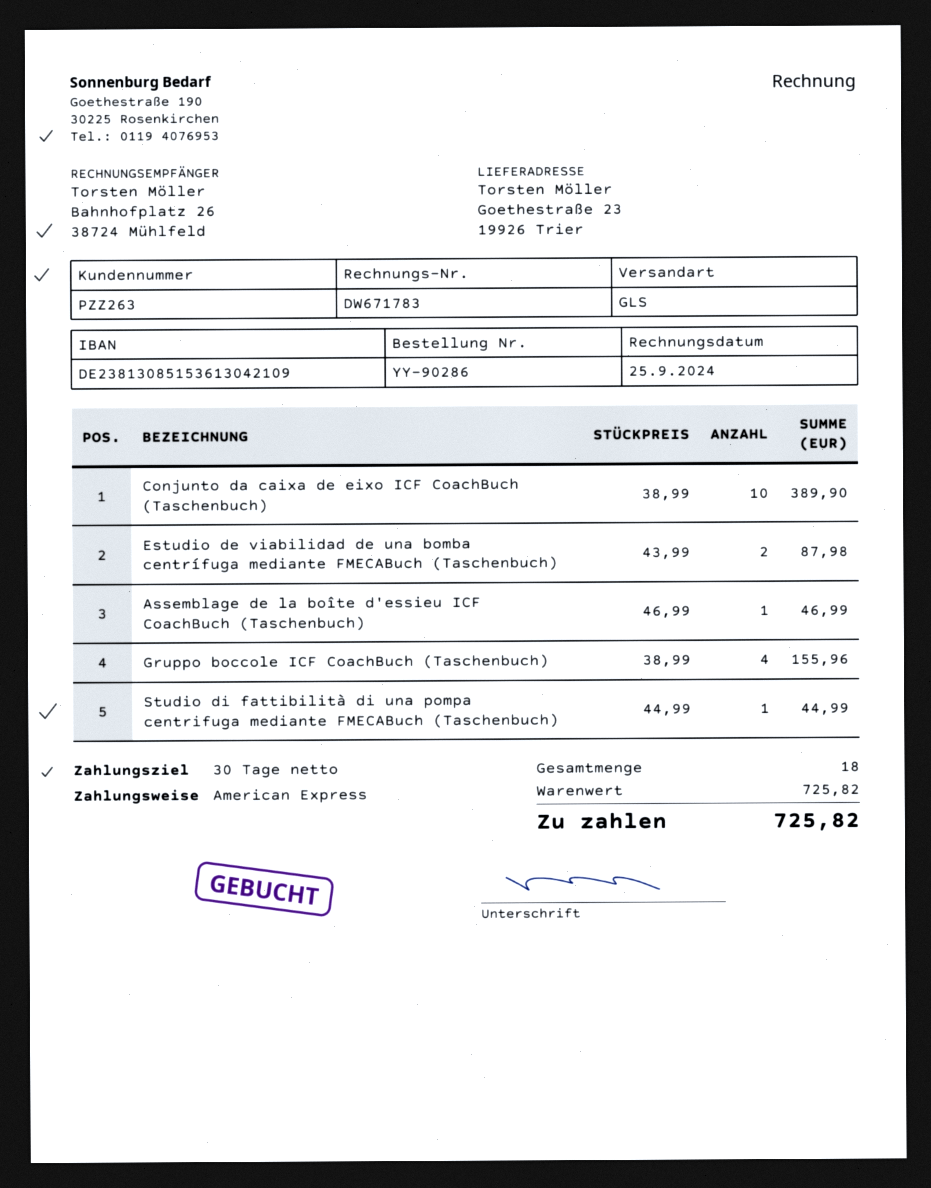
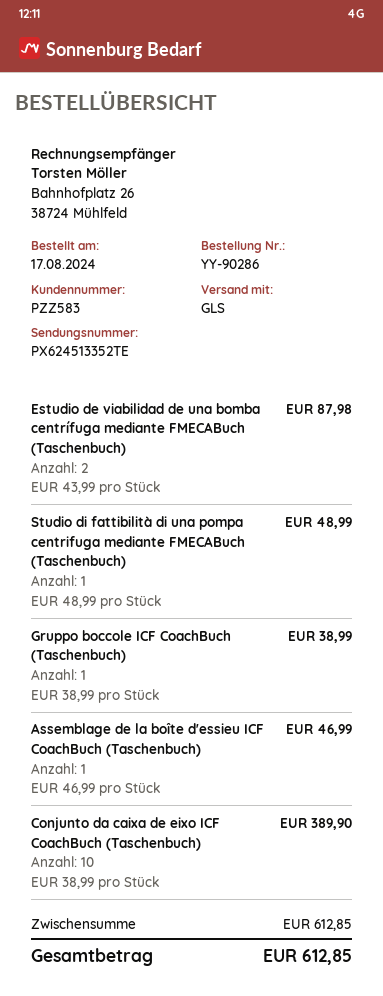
customer number: PZZ263 -> PZZ583
Gruppo boccole ICF CoachBuch (Taschenbuch): 4 x 38.99 = 155.96 -> 1 x 38.99 = 38.99
Studio di fattibilità di una pompa centrifuga mediante FMECABuch (Taschenbuch): 1 x 44.99 = 44.99 -> 1 x 48.99 = 48.99
subtotal: 725.82 -> 612.85
total: 725.82 -> 612.85

